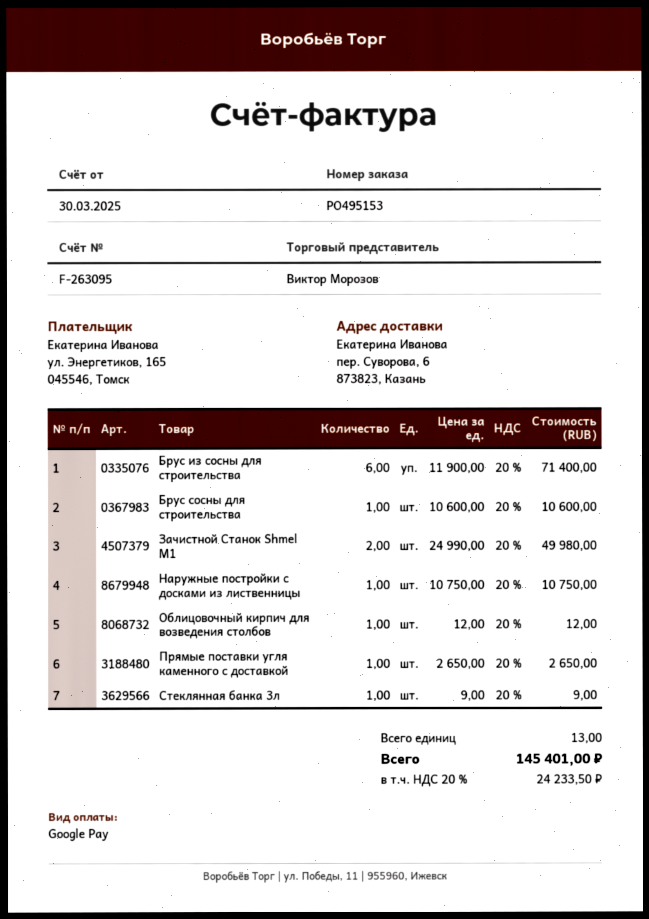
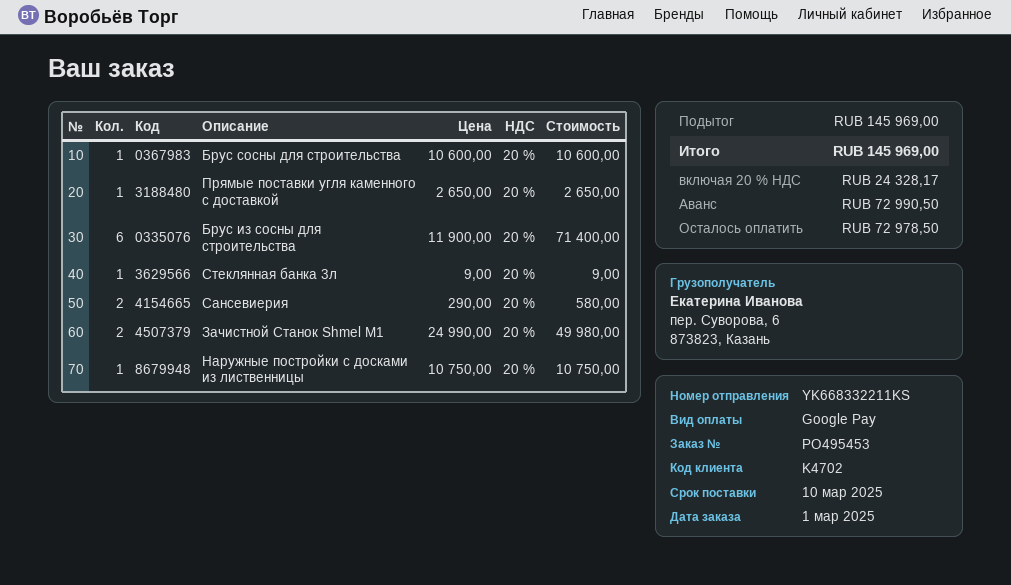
order number: PO495153 -> PO495453
Облицовочный кирпич для возведения столбов: 1 x 12.00 = 12.00 -> none
Сансевиерия: none -> 2 x 290.00 = 580.00
tax: 20% = 24233.50 -> 20% = 24328.17
total: 145401.00 -> 145969.00

